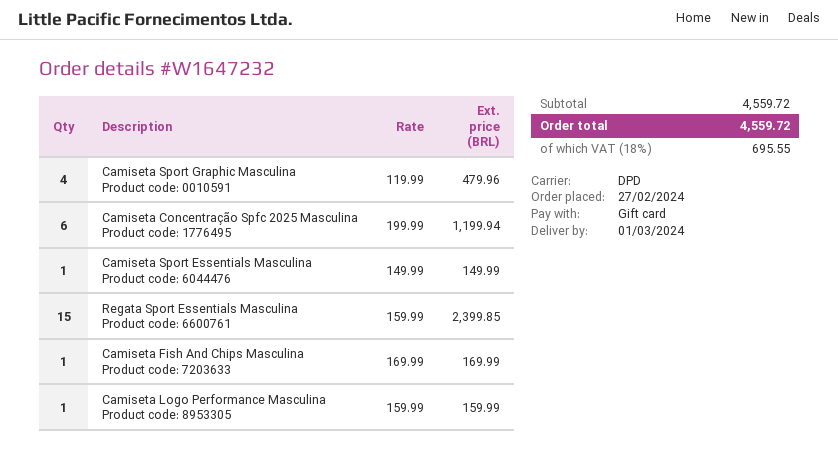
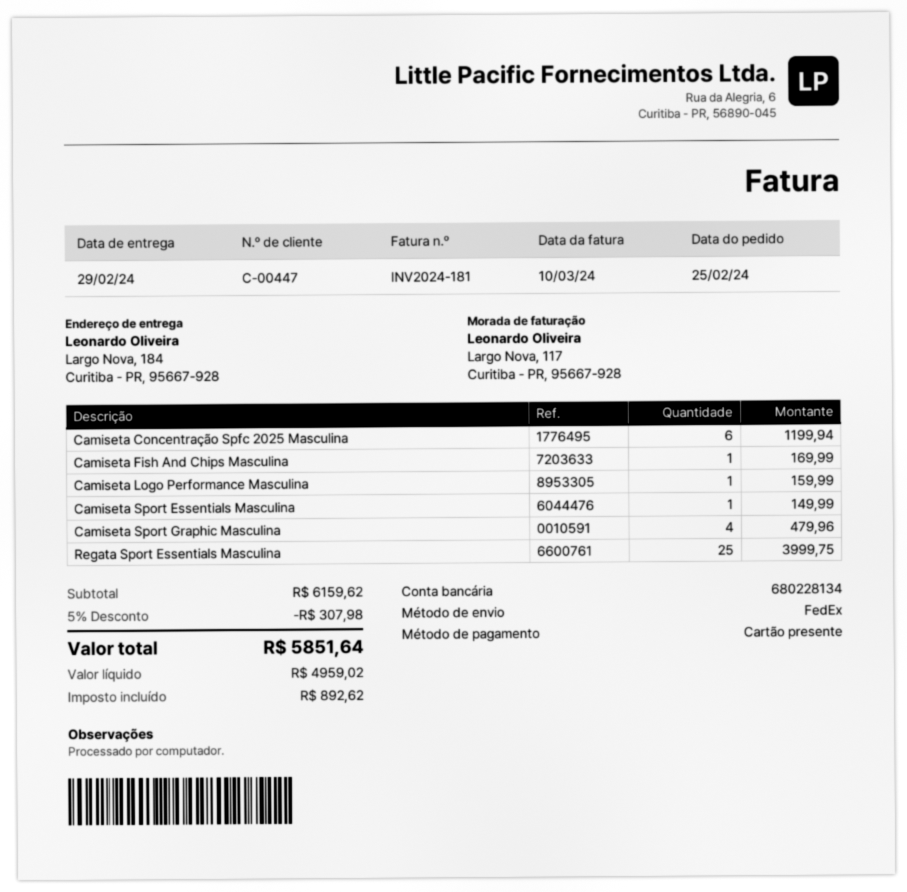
order date: 2024-02-27 -> 2024-02-25
delivery date: 2024-03-01 -> 2024-02-29
shipping method: DPD -> FedEx
Regata Sport Essentials Masculina: 15 for 2399.85 -> 25 for 3999.75
subtotal: 4559.72 -> 6159.62
discount: none -> 5% = 307.98
tax: 695.55 -> 892.62
total: 4559.72 -> 5851.64

